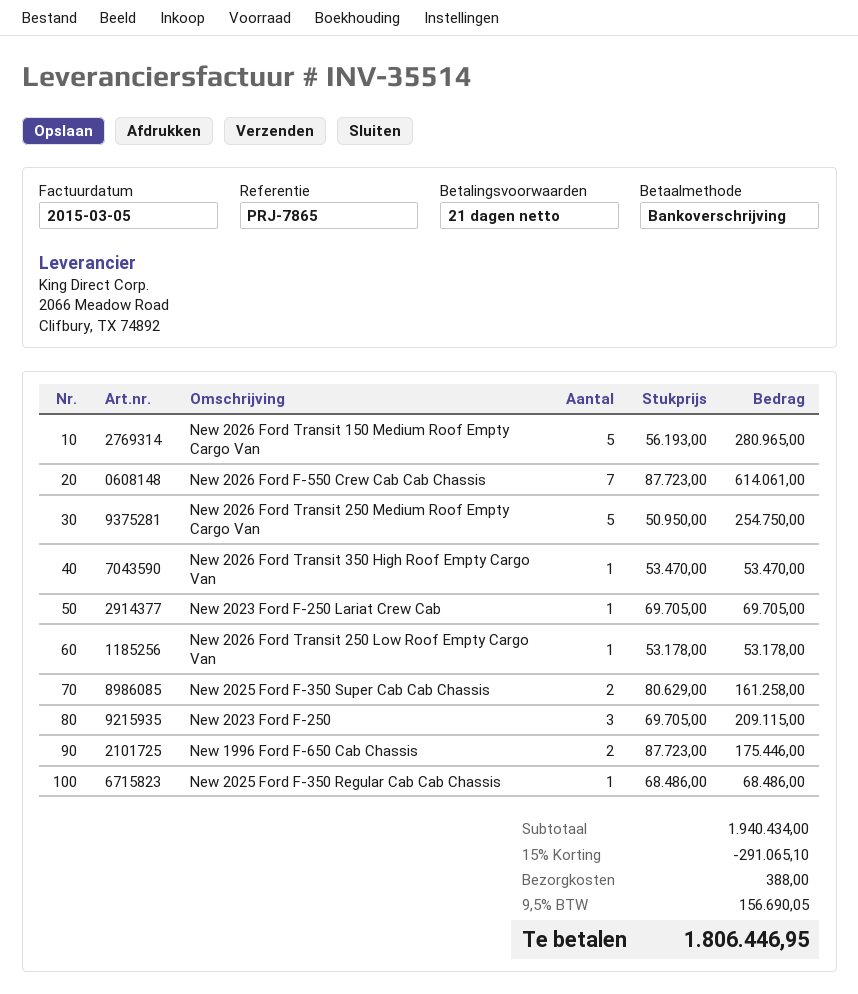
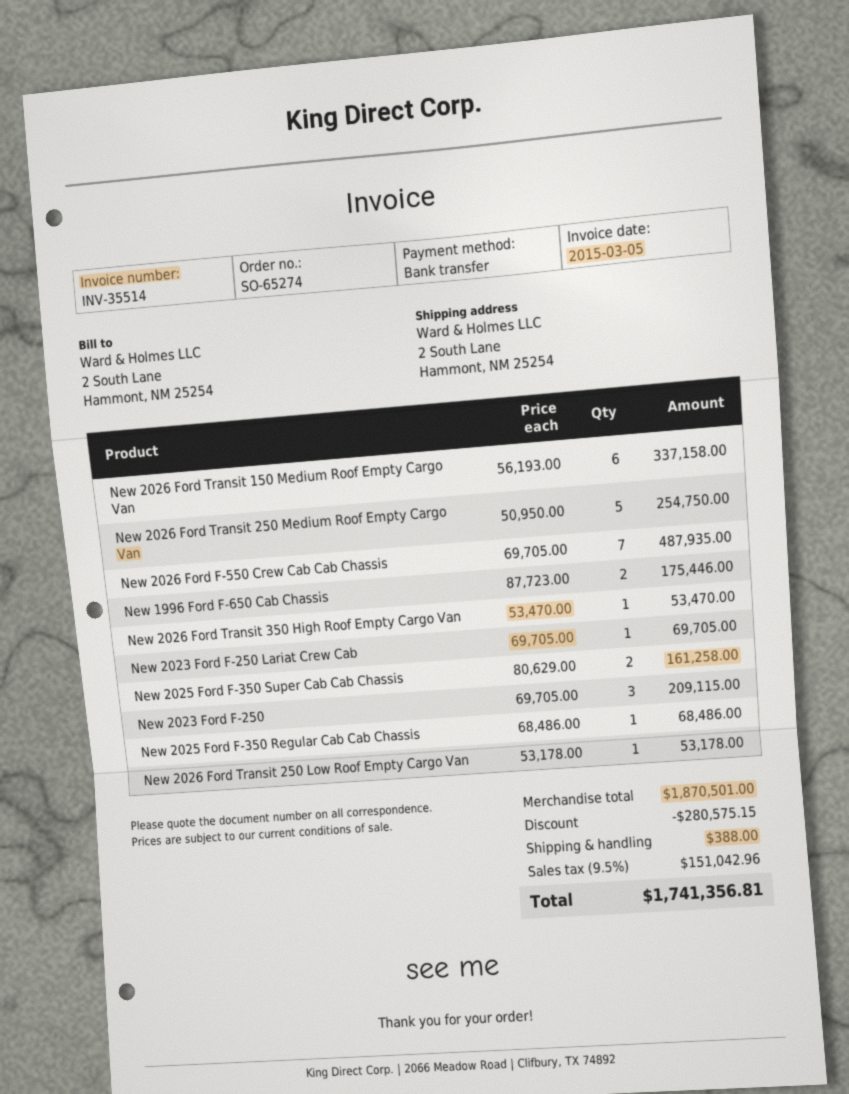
New 2026 Ford Transit 150 Medium Roof Empty Cargo Van: 5 x 56193.00 = 280965.00 -> 6 x 56193.00 = 337158.00
New 2026 Ford F-550 Crew Cab Cab Chassis: 7 x 87723.00 = 614061.00 -> 7 x 69705.00 = 487935.00
subtotal: 1940434.00 -> 1870501.00
discount: 291065.10 -> 280575.15
tax: 9.5% = 156690.05 -> 9.5% = 151042.96
total: 1806446.95 -> 1741356.81

